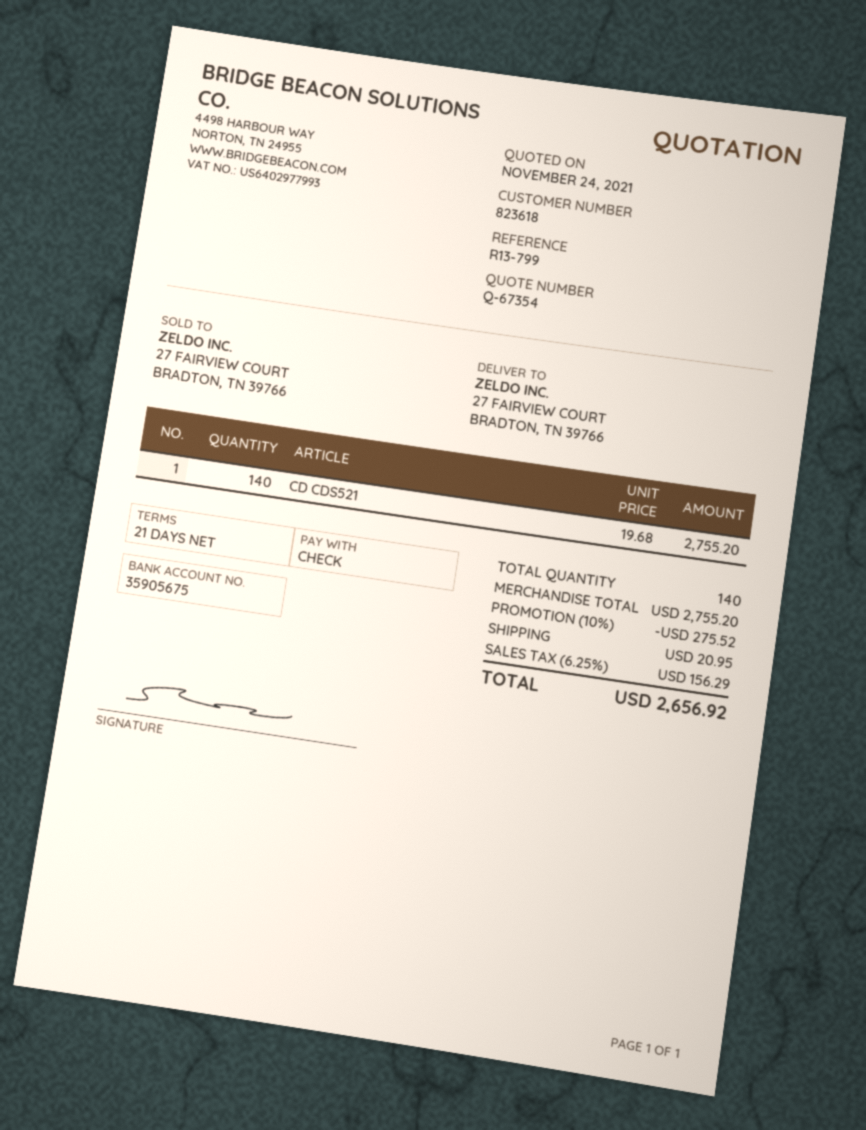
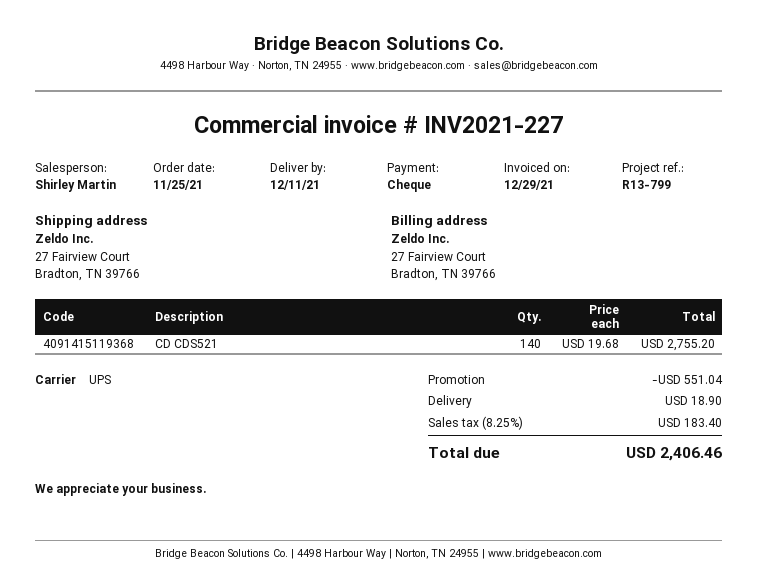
discount: 275.52 -> 551.04
shipping: 20.95 -> 18.90
tax: 6.25% = 156.29 -> 8.25% = 183.40
total: 2656.92 -> 2406.46

